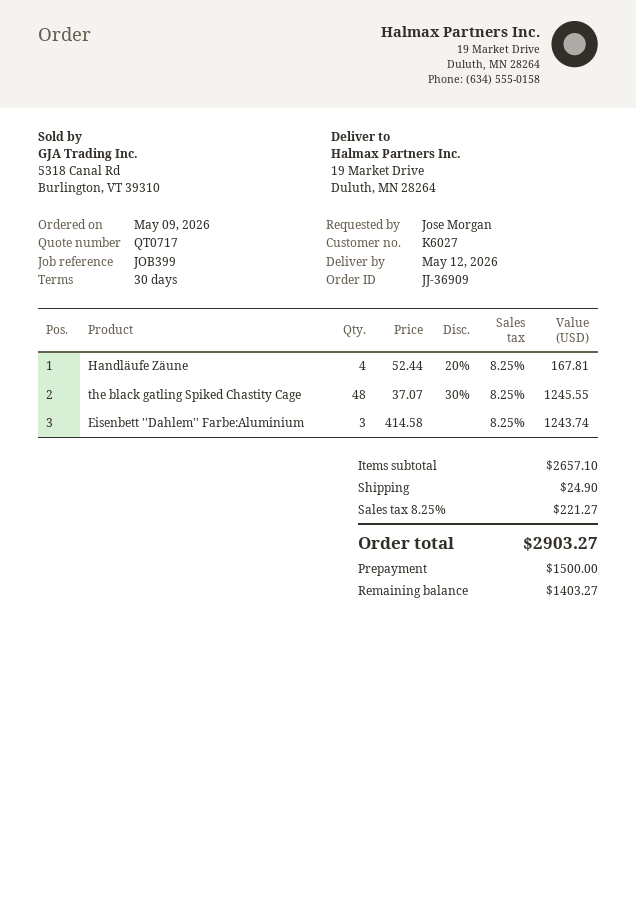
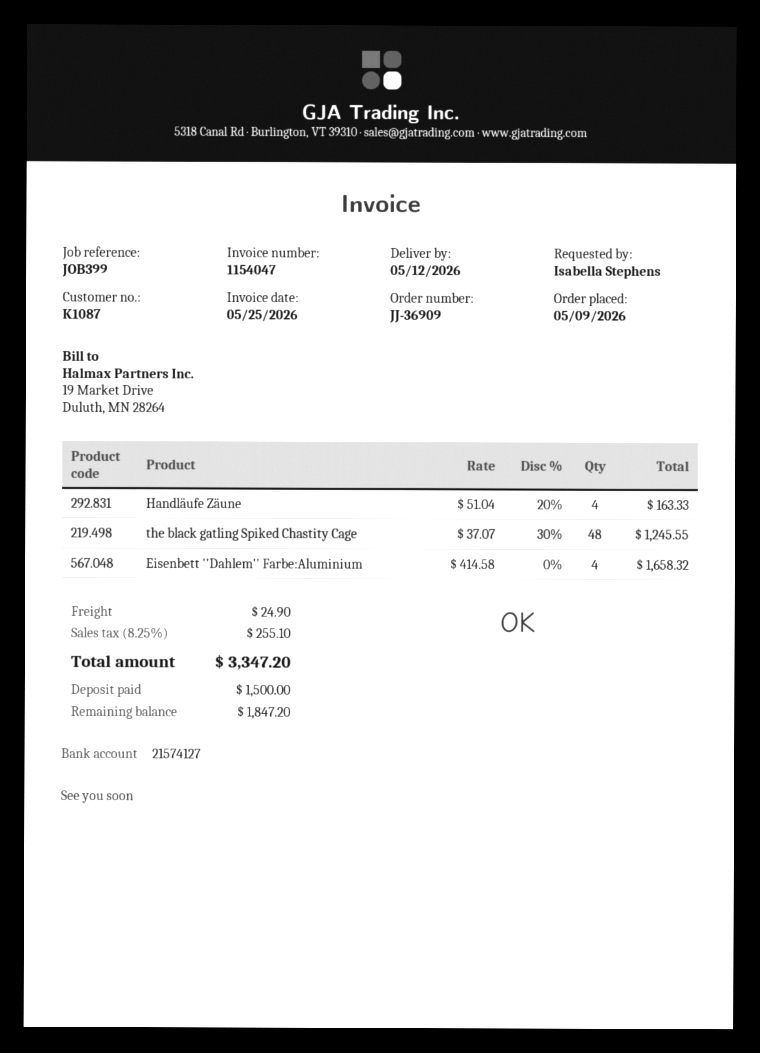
customer number: K6027 -> K1087
ordered by: Jose Morgan -> Isabella Stephens
Handläufe Zäune: 4 x 52.44 - 20% = 167.81 -> 4 x 51.04 - 20% = 163.33
Eisenbett ''Dahlem'' Farbe:Aluminium: 3 x 414.58 = 1243.74 -> 4 x 414.58 = 1658.32
tax: 8.25% = 221.27 -> 8.25% = 255.10
total: 2903.27 -> 3347.20
balance: 1403.27 -> 1847.20

